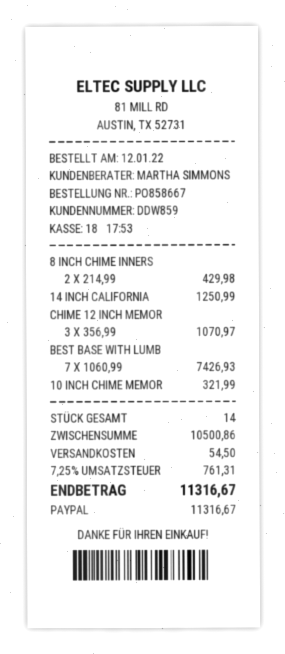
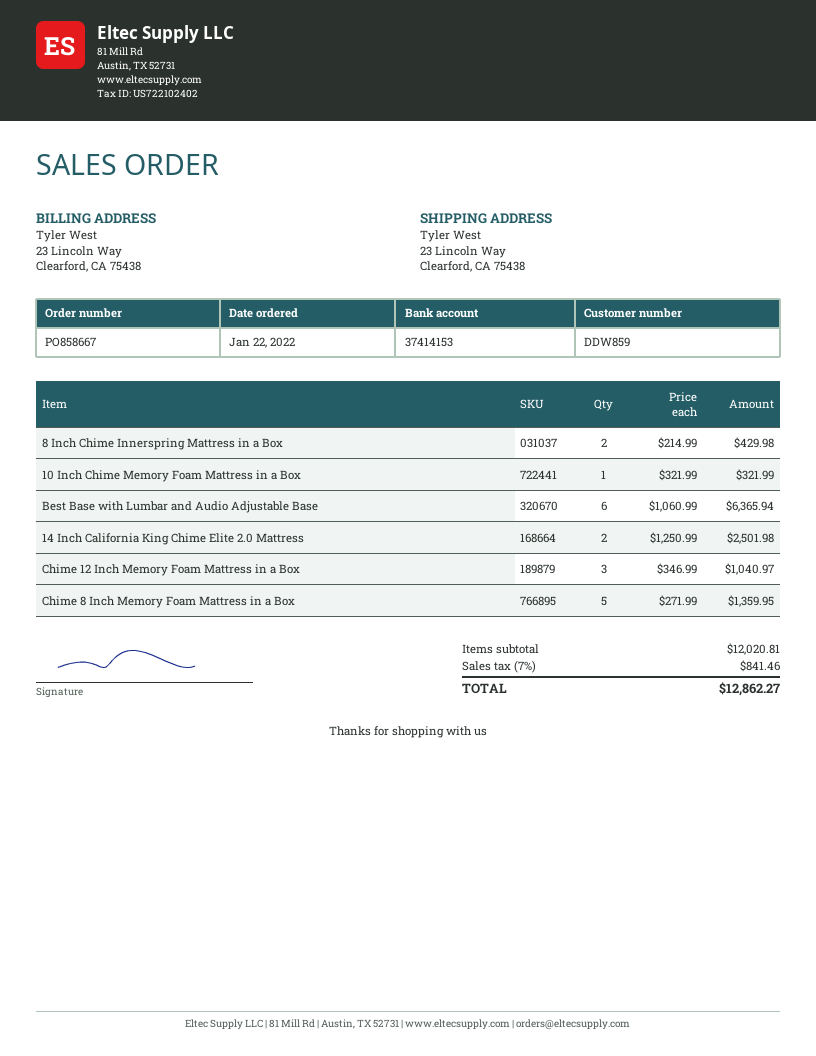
order date: 2022-01-12 -> 2022-01-22
14 INCH CALIFORNIA: 1 x 1250.99 = 1250.99 -> 2 x 1250.99 = 2501.98
CHIME 12 INCH MEMOR: 3 x 356.99 = 1070.97 -> 3 x 346.99 = 1040.97
BEST BASE WITH LUMB: 7 x 1060.99 = 7426.93 -> 6 x 1060.99 = 6365.94
Chime 8 Inch Memory Foam Mattress in a Box: none -> 5 x 271.99 = 1359.95
subtotal: 10500.86 -> 12020.81
shipping: 54.50 -> none
tax: 7.25% = 761.31 -> 7% = 841.46
total: 11316.67 -> 12862.27

